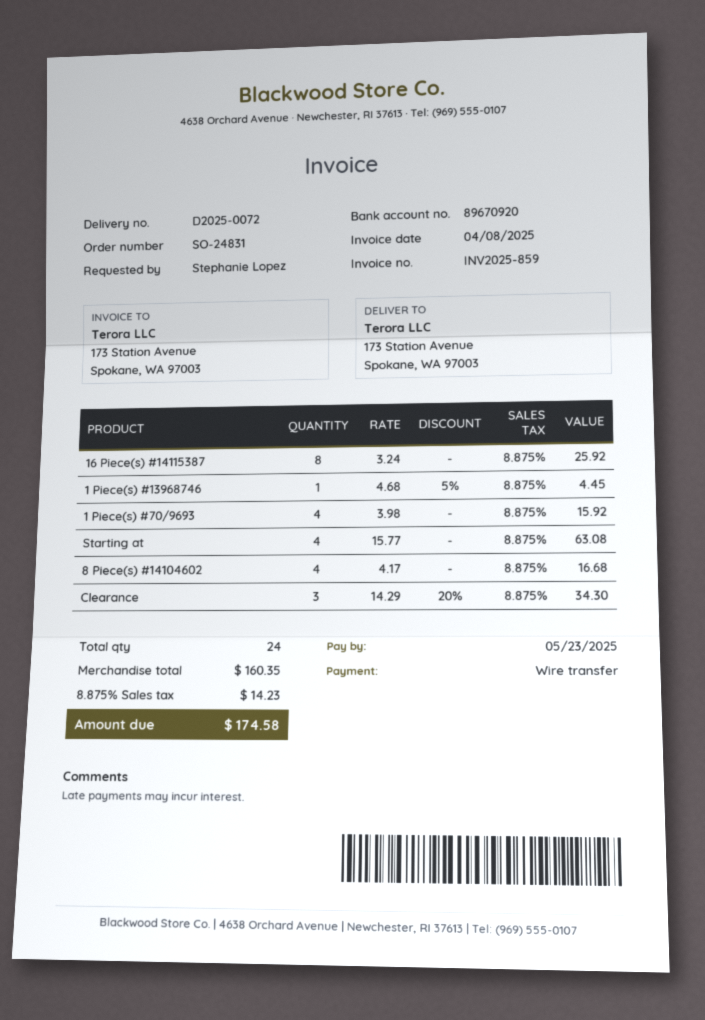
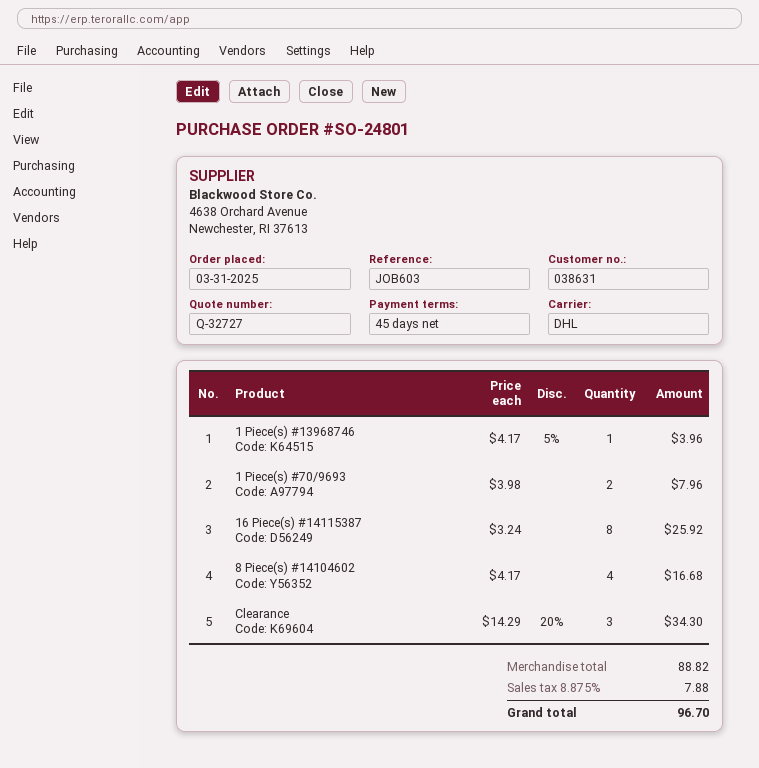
order number: SO-24831 -> SO-24801
1 Piece(s) #13968746: 1 x 4.68 - 5% = 4.45 -> 1 x 4.17 - 5% = 3.96
1 Piece(s) #70/9693: 4 x 3.98 = 15.92 -> 2 x 3.98 = 7.96
Starting at: 4 x 15.77 = 63.08 -> none
subtotal: 160.35 -> 88.82
tax: 8.875% = 14.23 -> 8.875% = 7.88
total: 174.58 -> 96.70

